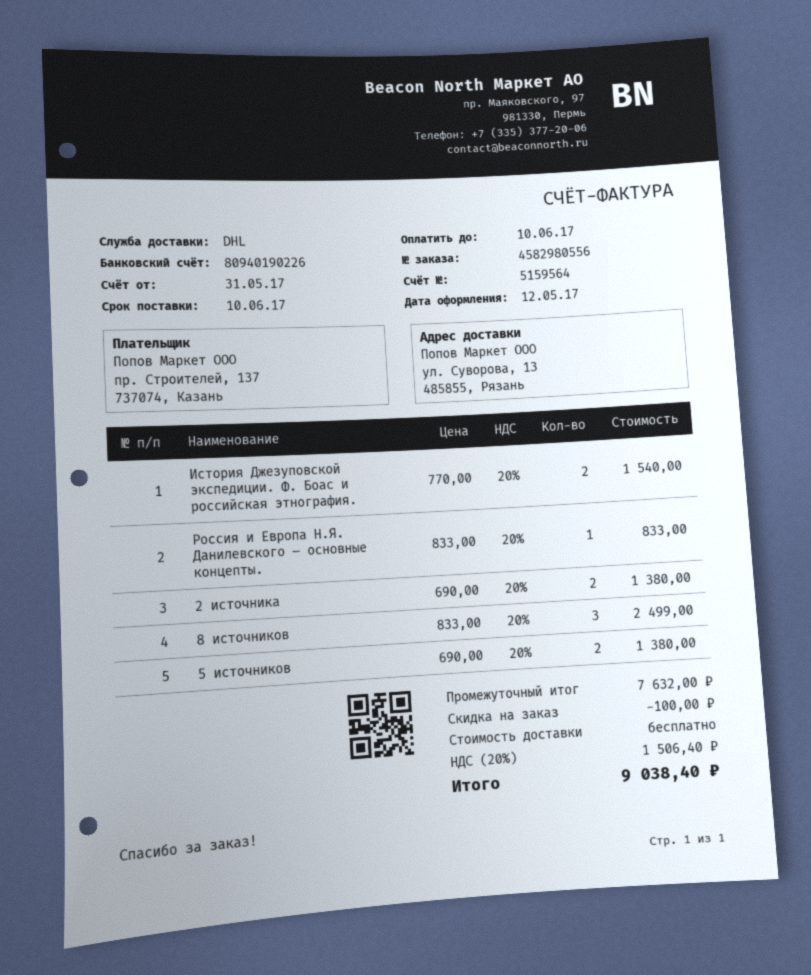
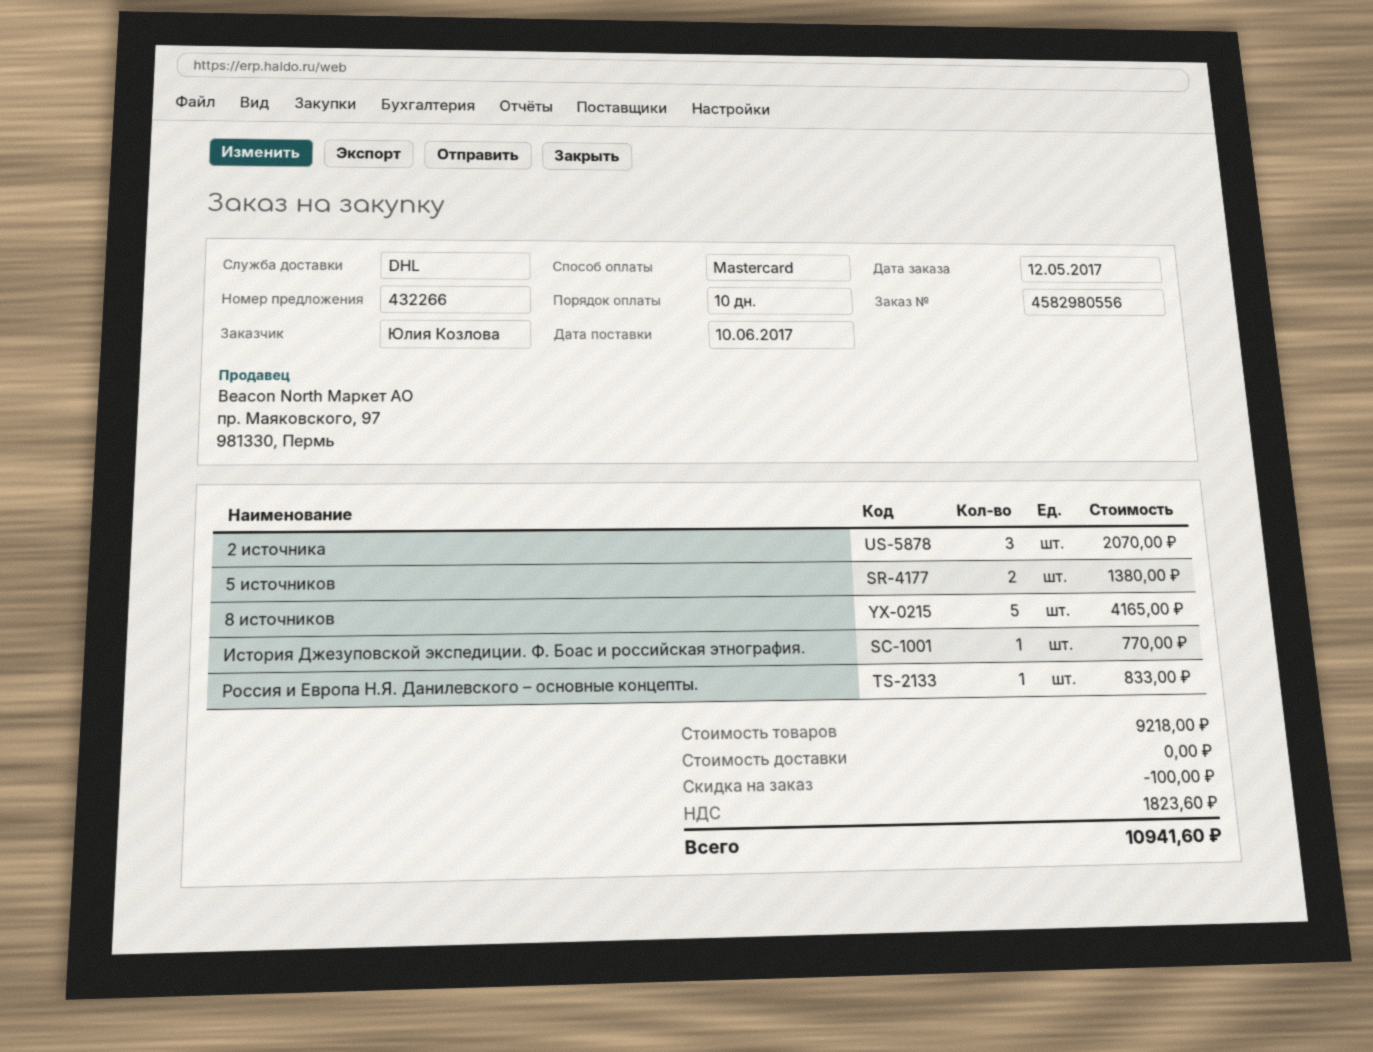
История Джезуповской экспедиции. Ф. Боас и российская этнография.: 2 for 1540.00 -> 1 for 770.00
2 источника: 2 for 1380.00 -> 3 for 2070.00
8 источников: 3 for 2499.00 -> 5 for 4165.00
subtotal: 7632.00 -> 9218.00
tax: 1506.40 -> 1823.60
total: 9038.40 -> 10941.60

